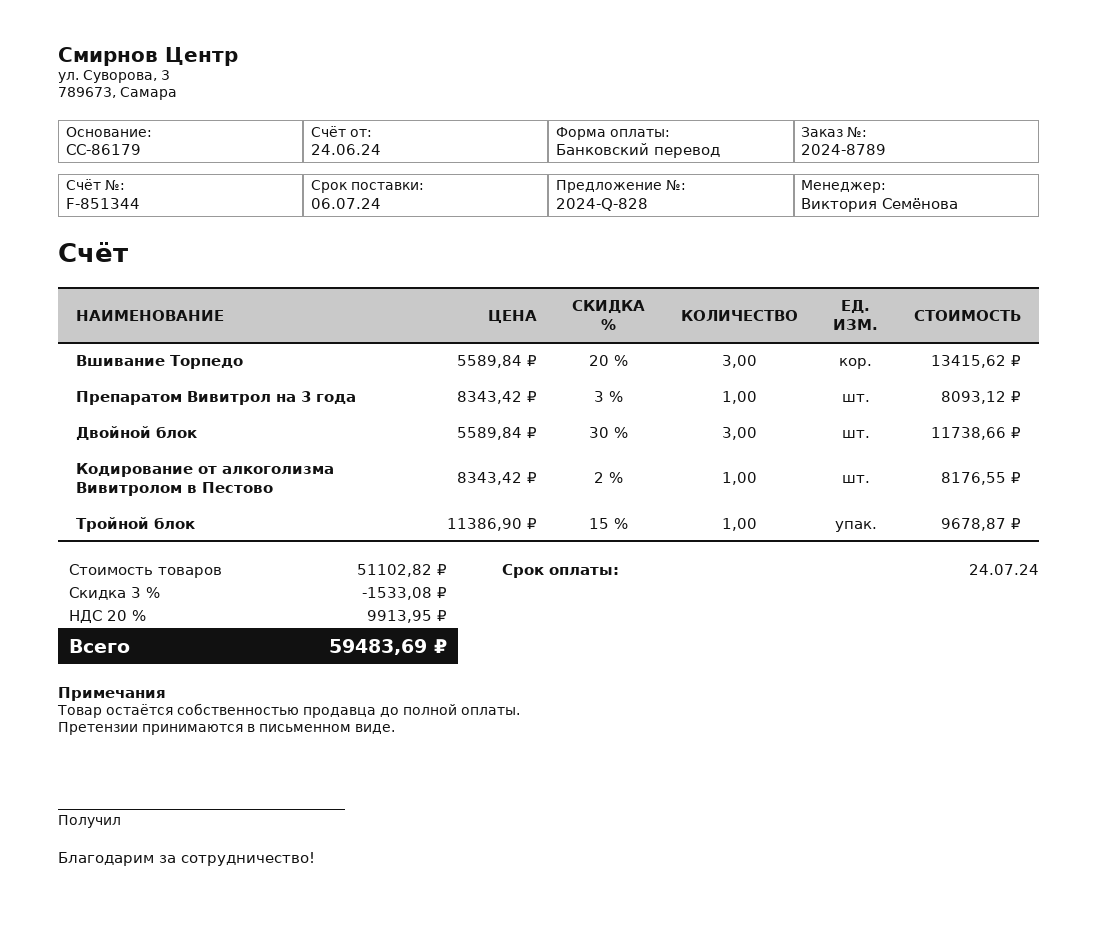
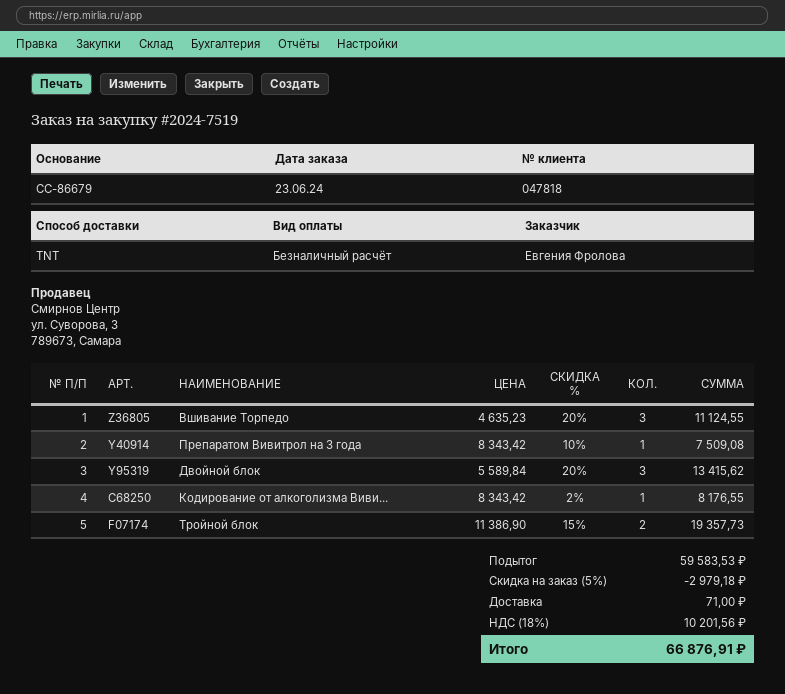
order number: 2024-8789 -> 2024-7519
reference: CC-86179 -> CC-86679
Вшивание Торпедо: 3 x 5589.84 - 20% = 13415.62 -> 3 x 4635.23 - 20% = 11124.55
Препаратом Вивитрол на 3 года: 1 x 8343.42 - 3% = 8093.12 -> 1 x 8343.42 - 10% = 7509.08
Двойной блок: 3 x 5589.84 - 30% = 11738.66 -> 3 x 5589.84 - 20% = 13415.62
Тройной блок: 1 x 11386.90 - 15% = 9678.87 -> 2 x 11386.90 - 15% = 19357.73
subtotal: 51102.82 -> 59583.53
discount: 3% = 1533.08 -> 5% = 2979.18
shipping: none -> 71.00
tax: 20% = 9913.95 -> 18% = 10201.56
total: 59483.69 -> 66876.91

